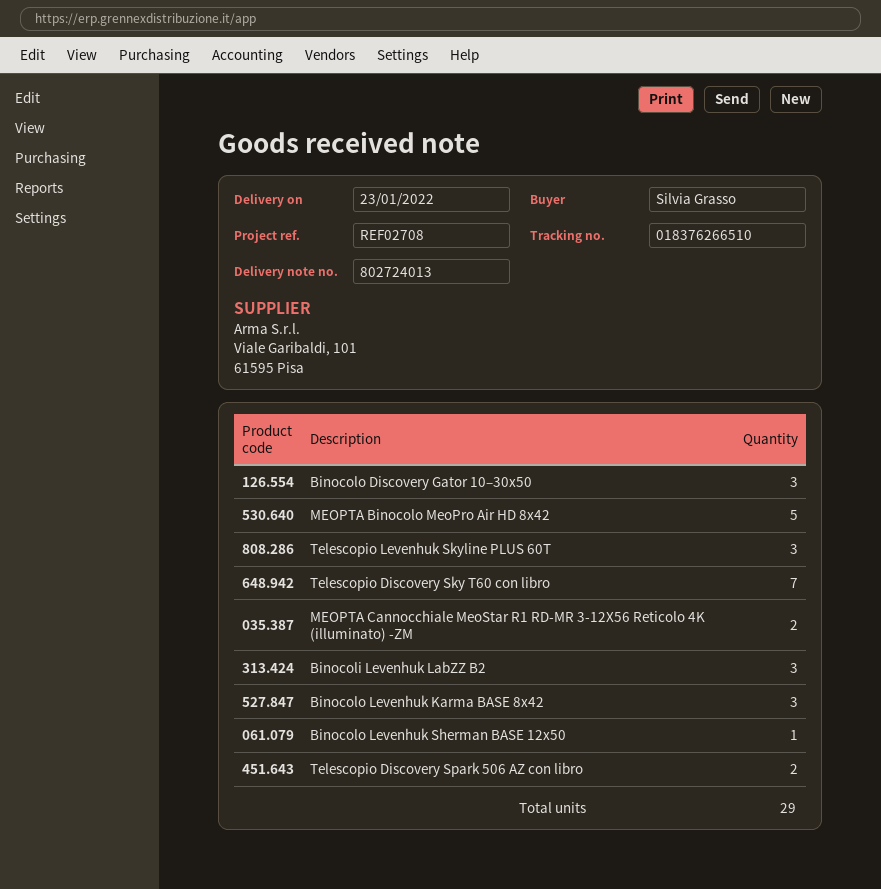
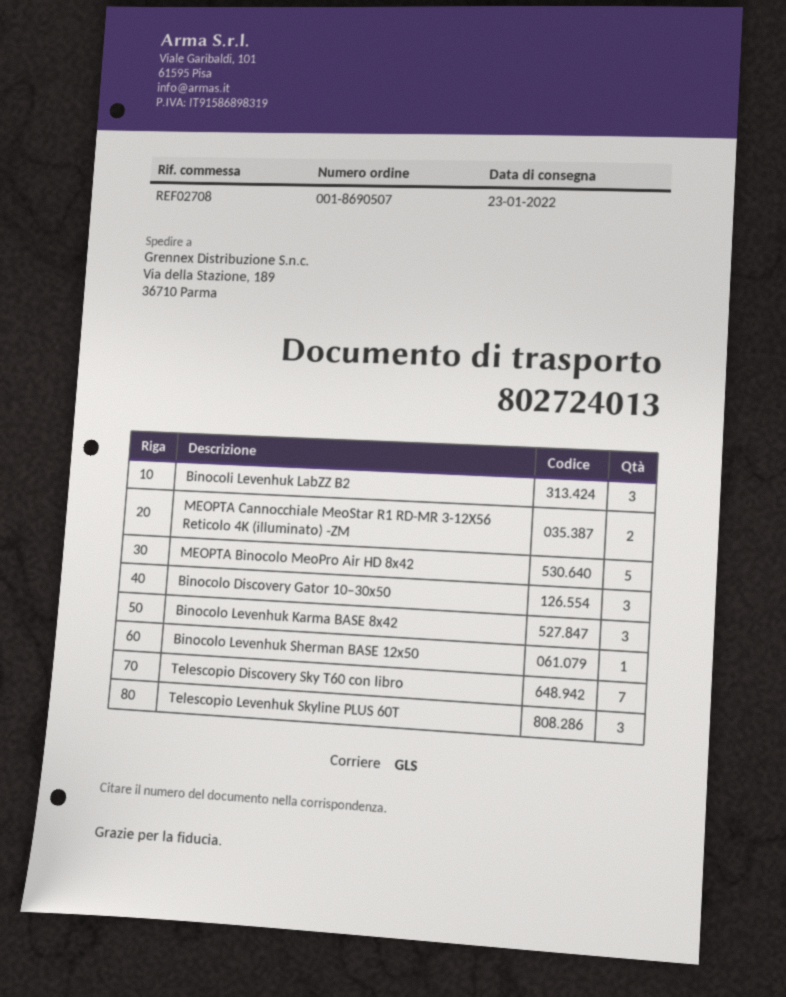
Telescopio Discovery Spark 506 AZ con libro: 2 -> none

